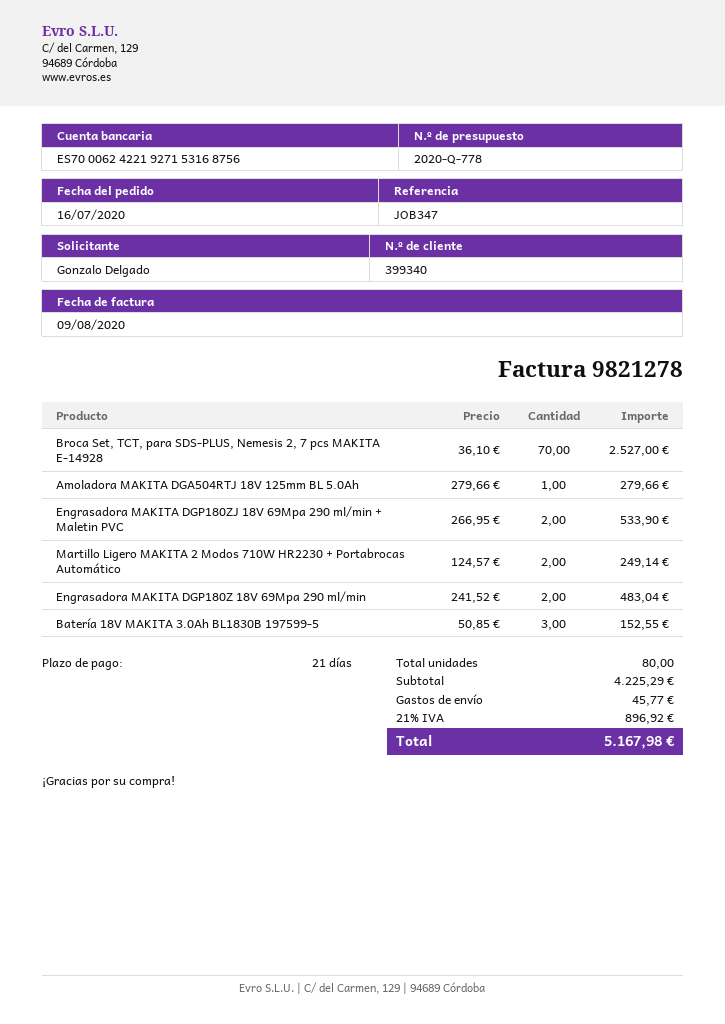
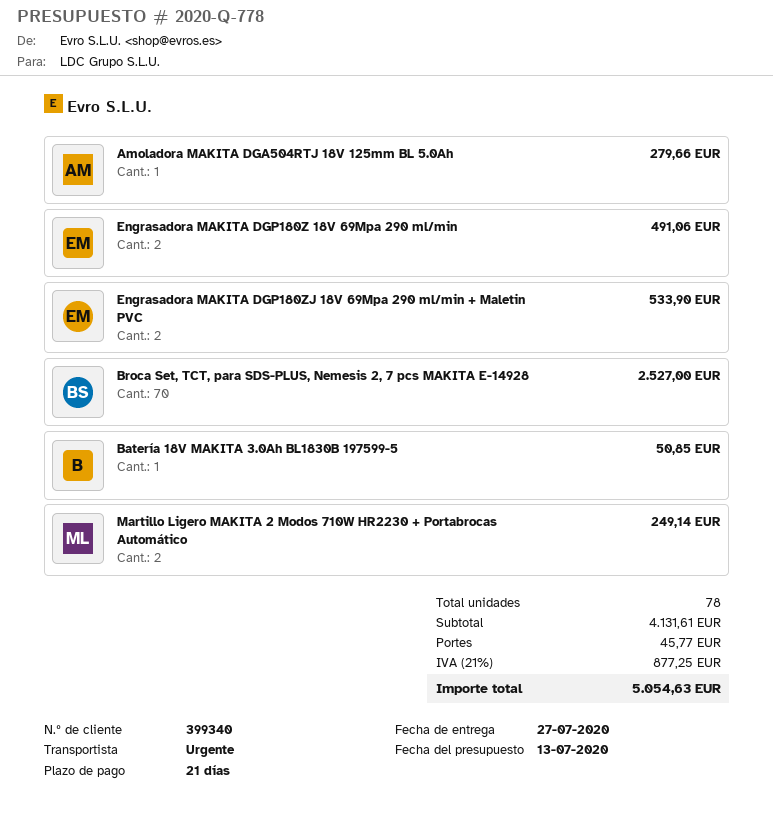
Engrasadora MAKITA DGP180Z 18V 69Mpa 290 ml/min: 2 for 483.04 -> 2 for 491.06
Batería 18V MAKITA 3.0Ah BL1830B 197599-5: 3 for 152.55 -> 1 for 50.85
total quantity: 80 -> 78
subtotal: 4225.29 -> 4131.61
tax: 21% = 896.92 -> 21% = 877.25
total: 5167.98 -> 5054.63

